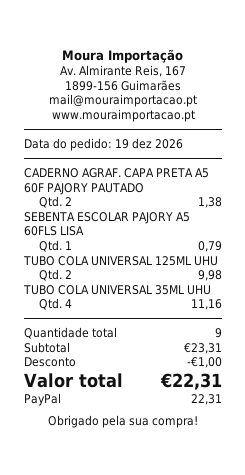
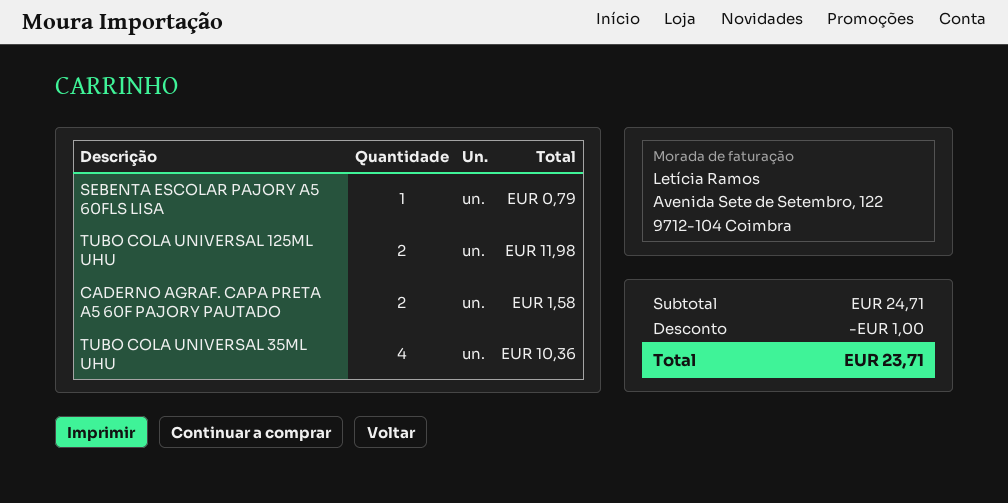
CADERNO AGRAF. CAPA PRETA A5 60F PAJORY PAUTADO: 2 for 1.38 -> 2 for 1.58
TUBO COLA UNIVERSAL 125ML UHU: 2 for 9.98 -> 2 for 11.98
TUBO COLA UNIVERSAL 35ML UHU: 4 for 11.16 -> 4 for 10.36
subtotal: 23.31 -> 24.71
total: 22.31 -> 23.71

